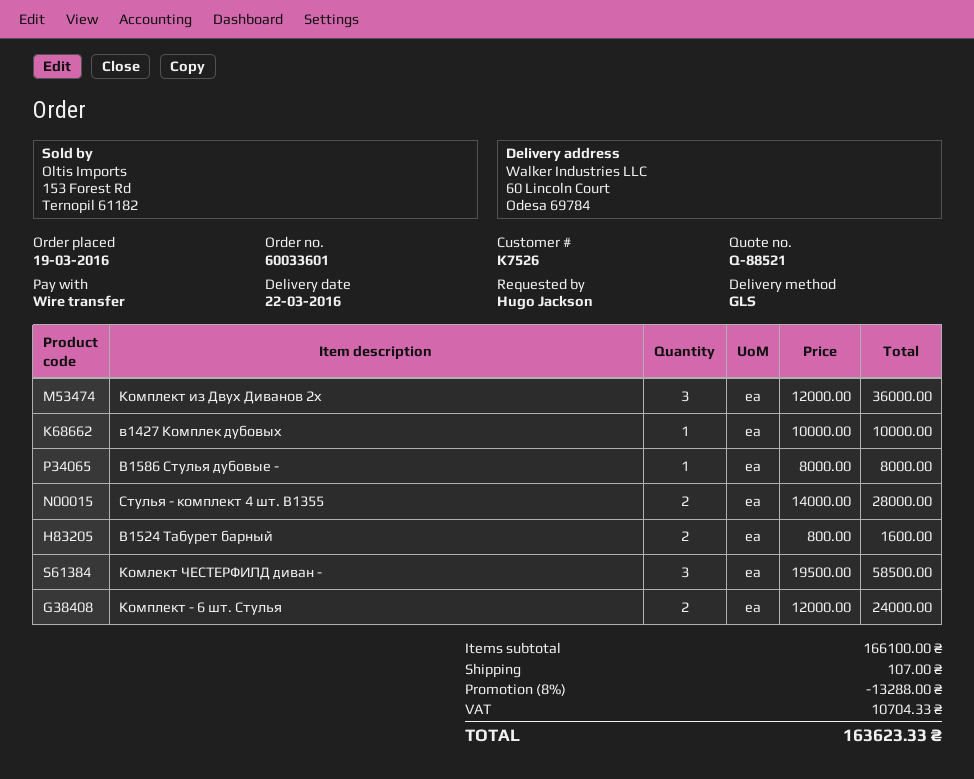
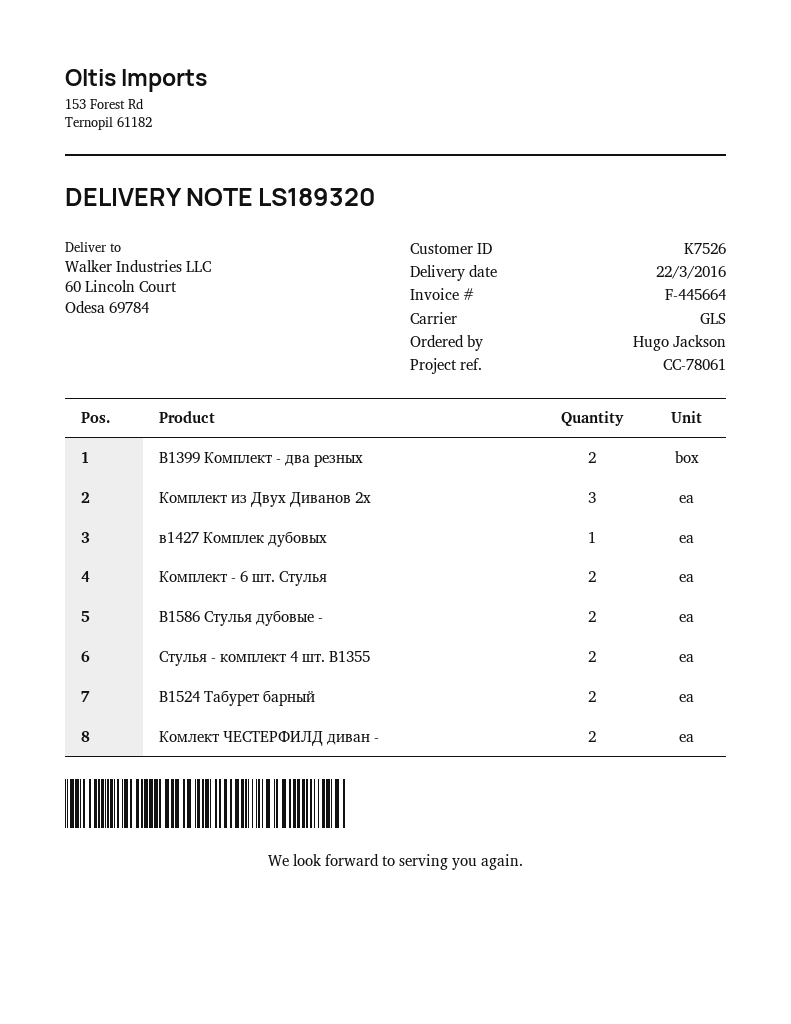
В1586 Стулья дубовые -: 1 -> 2
Комлект ЧЕСТЕРФИЛД диван -: 3 -> 2
В1399 Комплект - два резных: none -> 2

